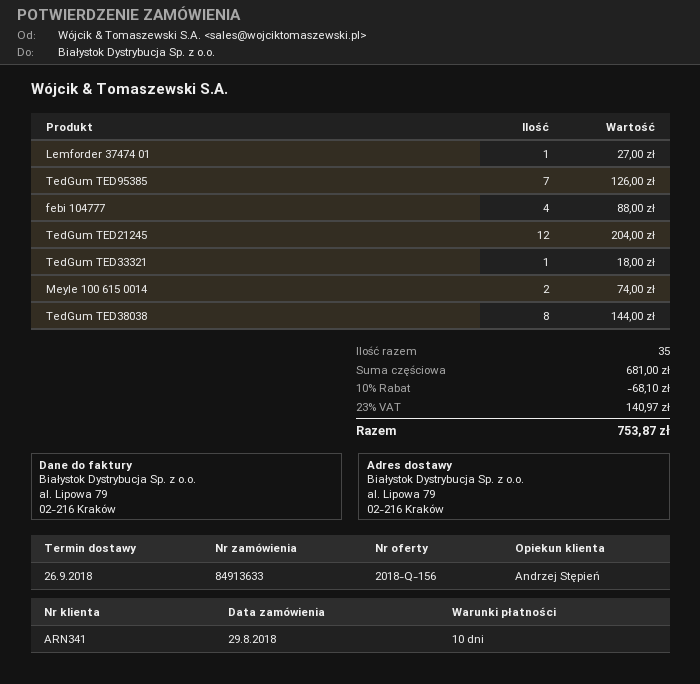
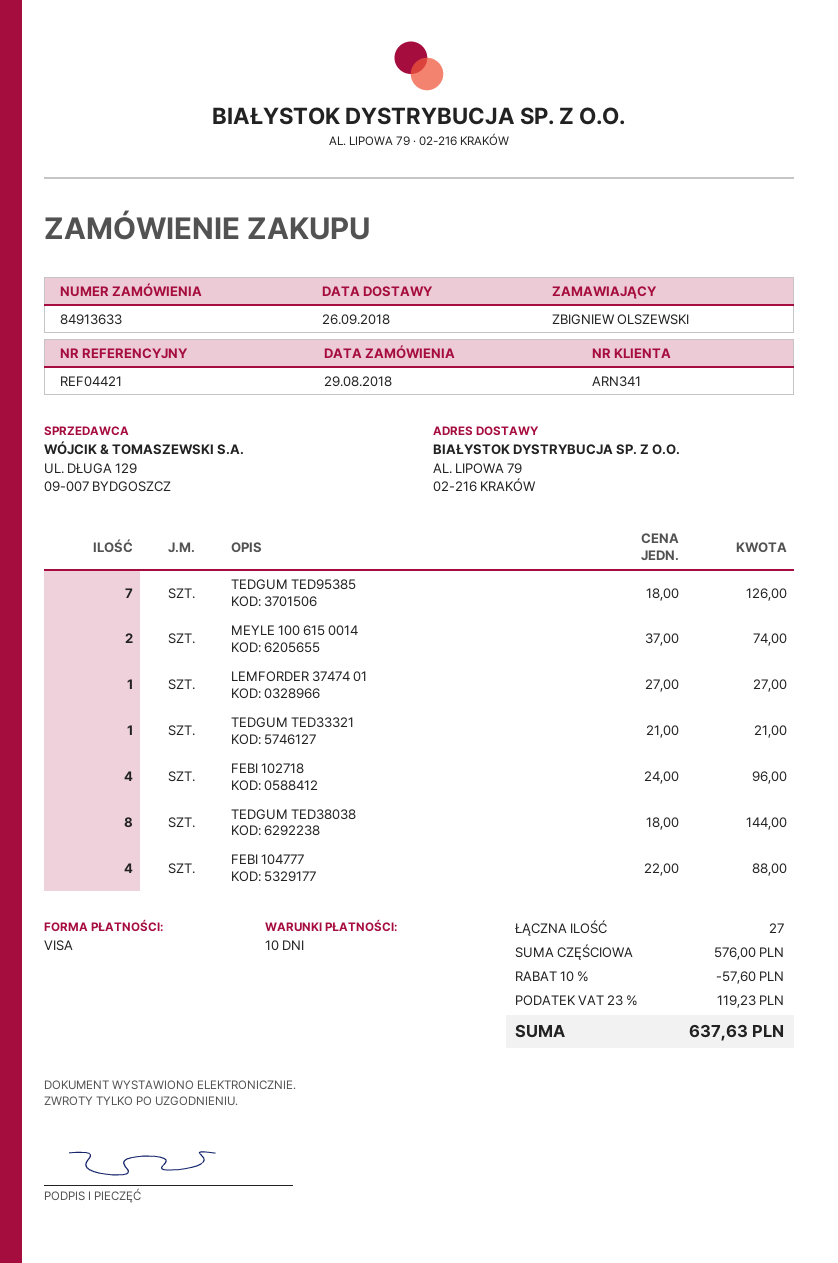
TedGum TED21245: 12 for 204.00 -> none
TedGum TED33321: 1 for 18.00 -> 1 for 21.00
FEBI 102718: none -> 4 for 96.00
total quantity: 35 -> 27
subtotal: 681.00 -> 576.00
discount: 10% = 68.10 -> 10% = 57.60
tax: 23% = 140.97 -> 23% = 119.23
total: 753.87 -> 637.63

